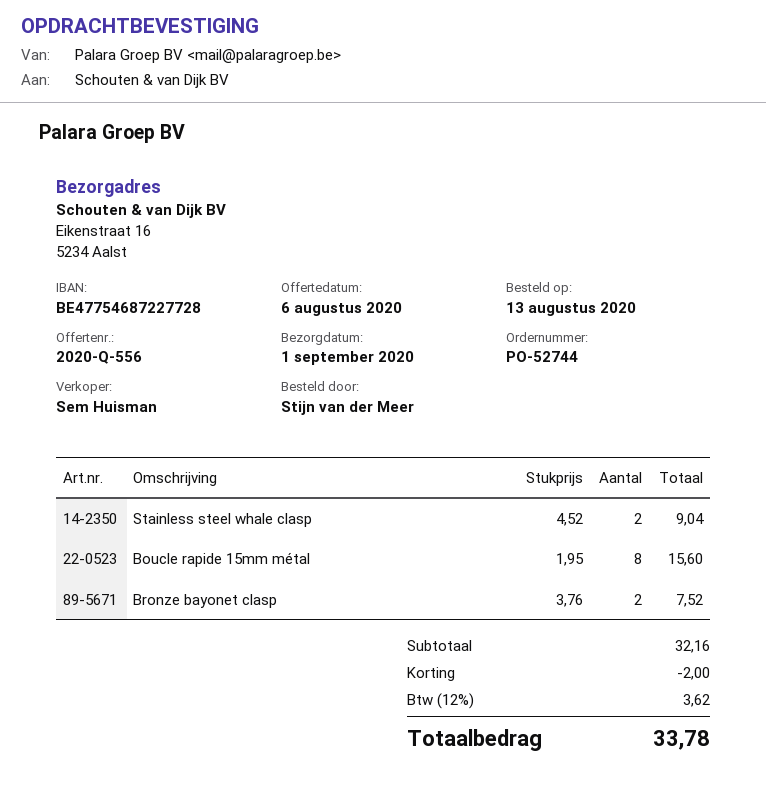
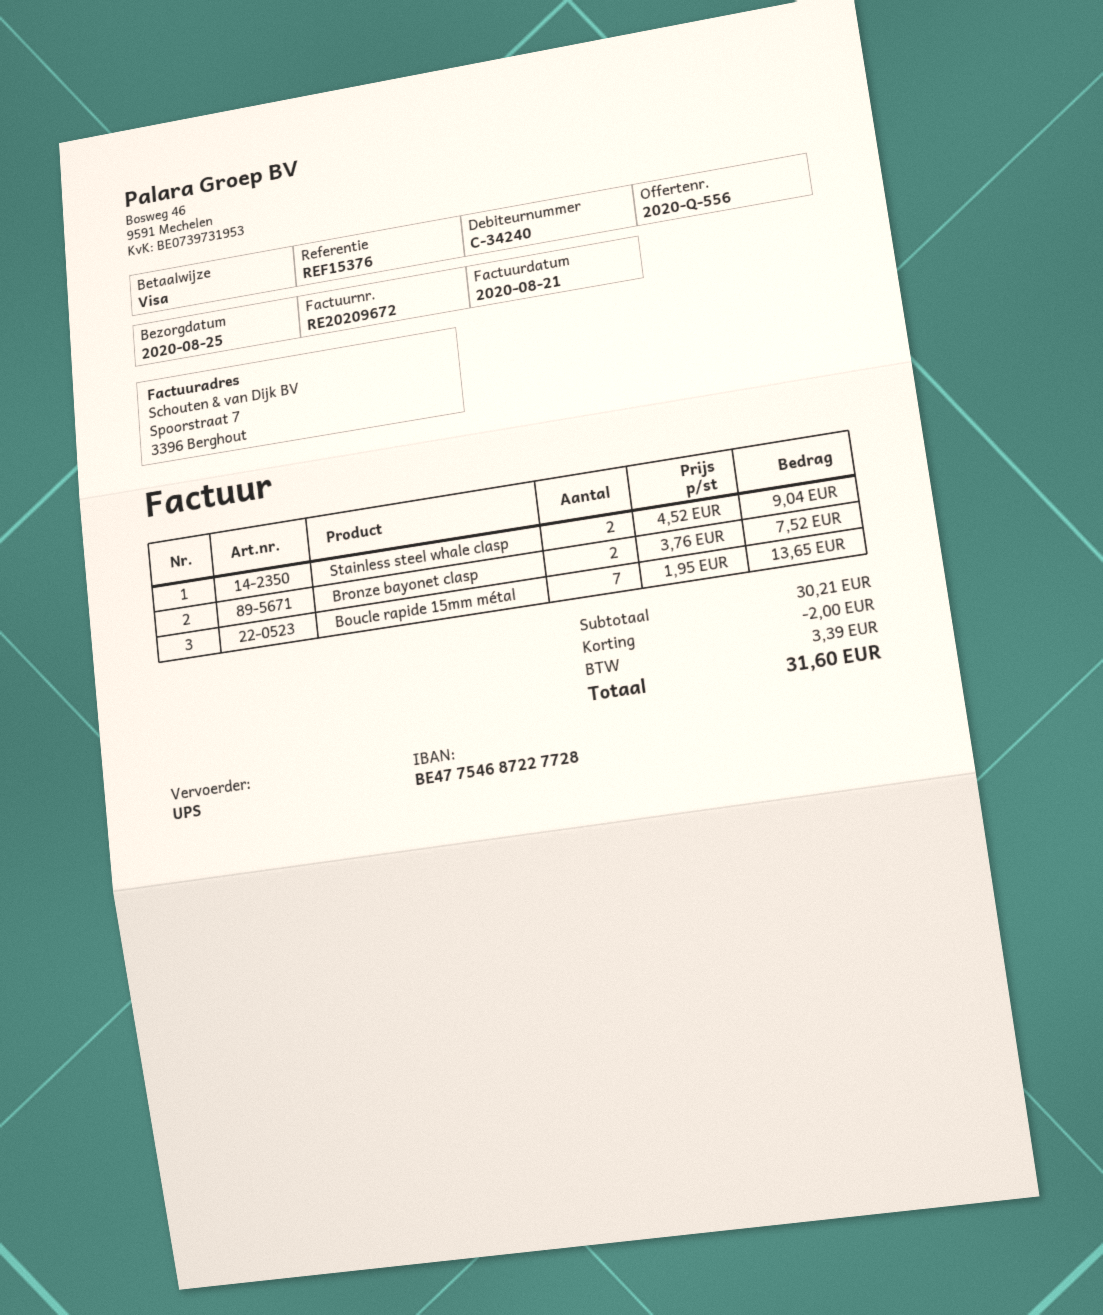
delivery date: 2020-09-01 -> 2020-08-25
Boucle rapide 15mm métal: 8 x 1.95 = 15.60 -> 7 x 1.95 = 13.65
subtotal: 32.16 -> 30.21
tax: 3.62 -> 3.39
total: 33.78 -> 31.60

